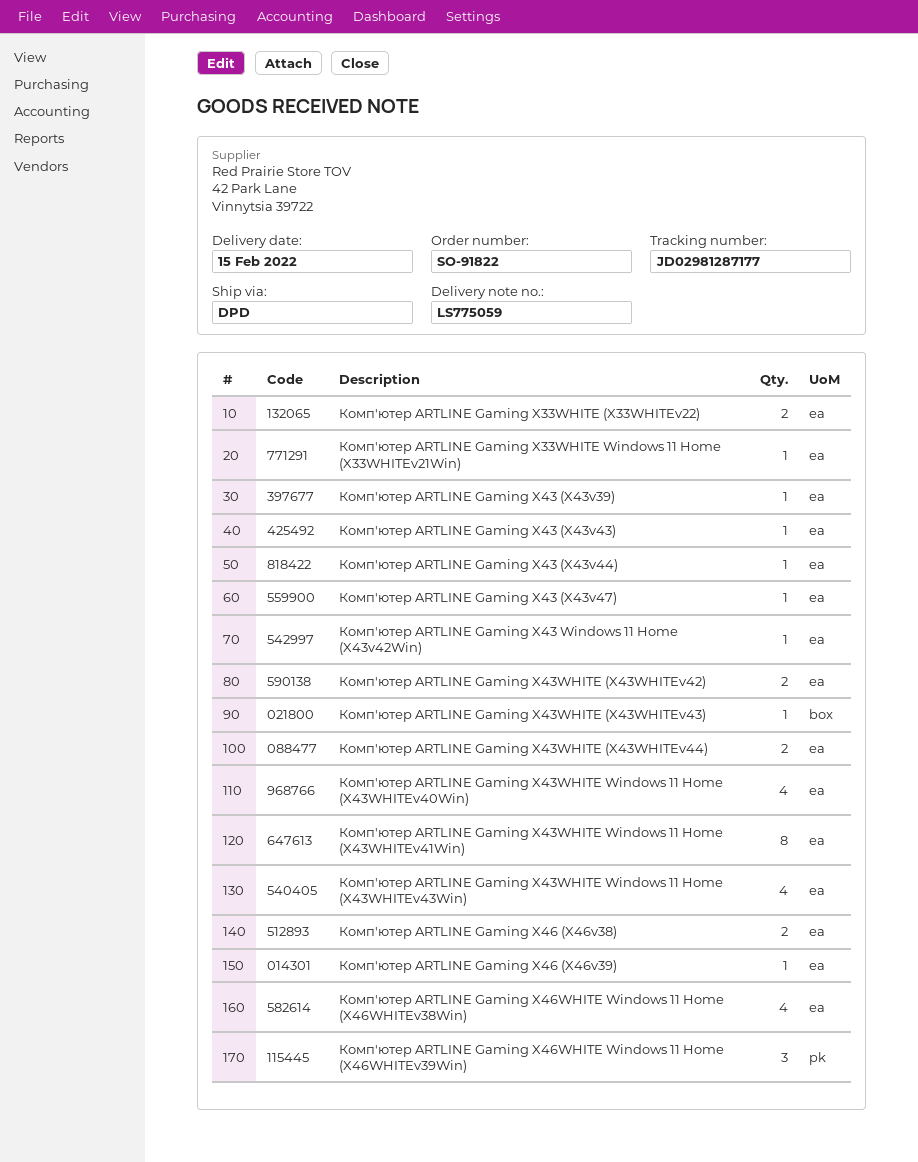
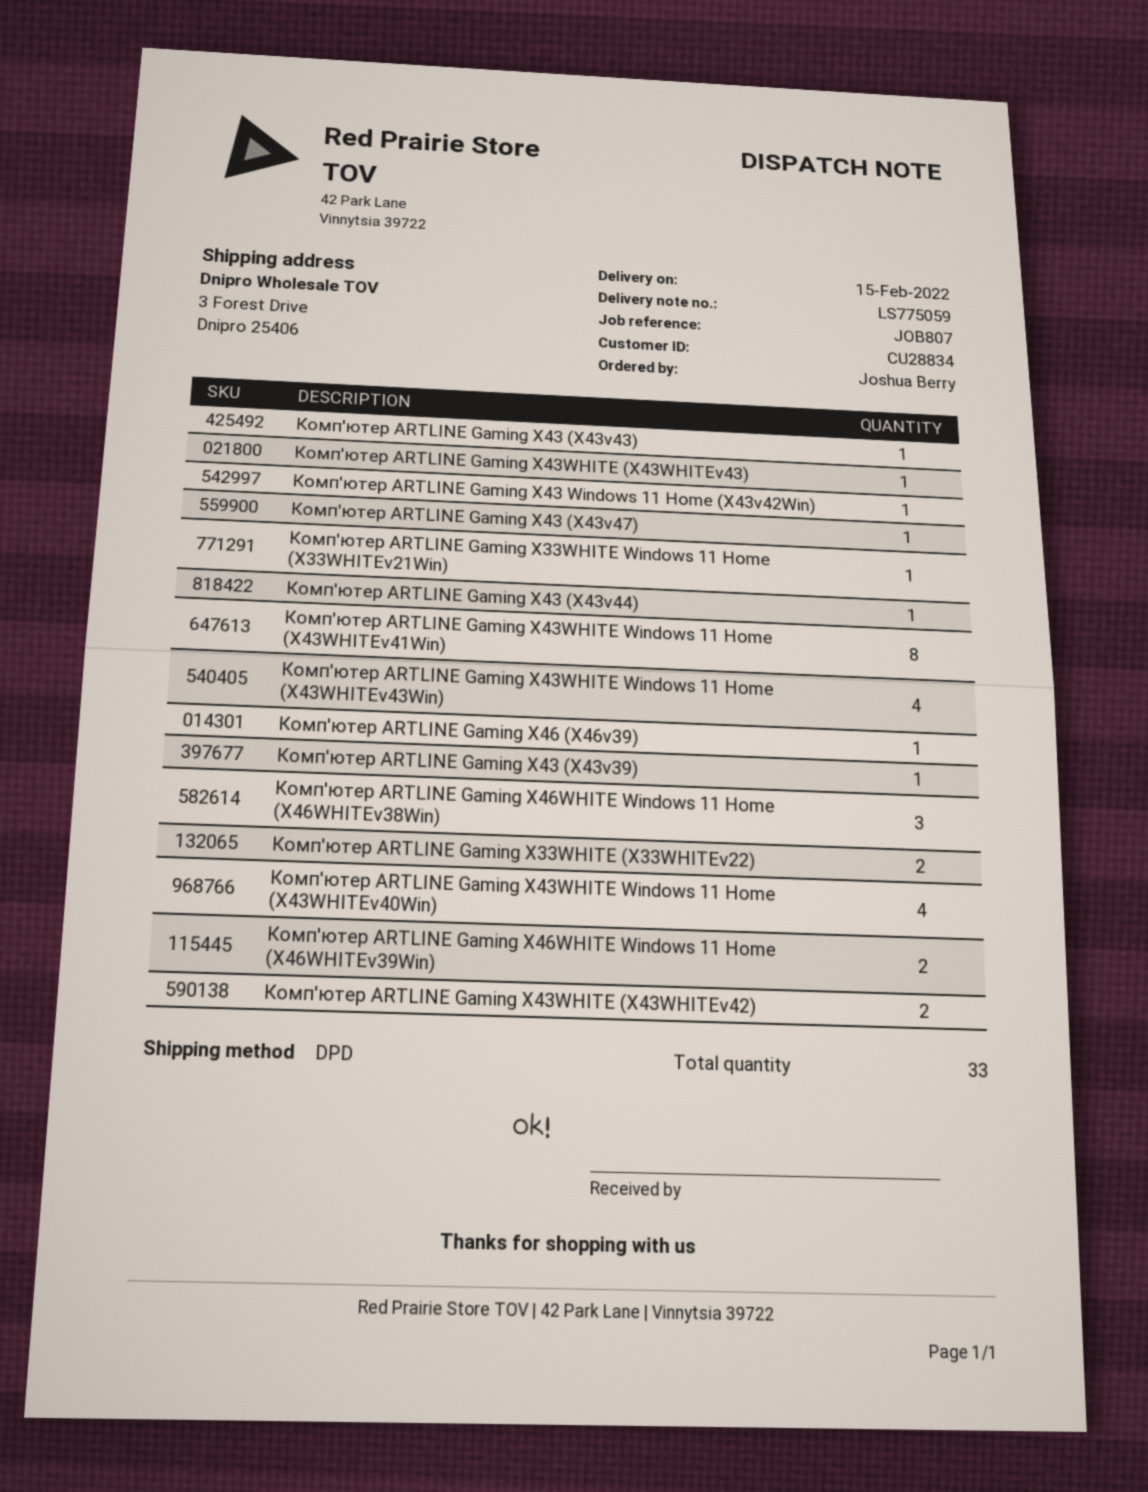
Комп'ютер ARTLINE Gaming X43WHITE (X43WHITEv44): 2 -> none
Комп'ютер ARTLINE Gaming X46 (X46v38): 2 -> none
Комп'ютер ARTLINE Gaming X46WHITE Windows 11 Home (X46WHITEv38Win): 4 -> 3
Комп'ютер ARTLINE Gaming X46WHITE Windows 11 Home (X46WHITEv39Win): 3 -> 2

